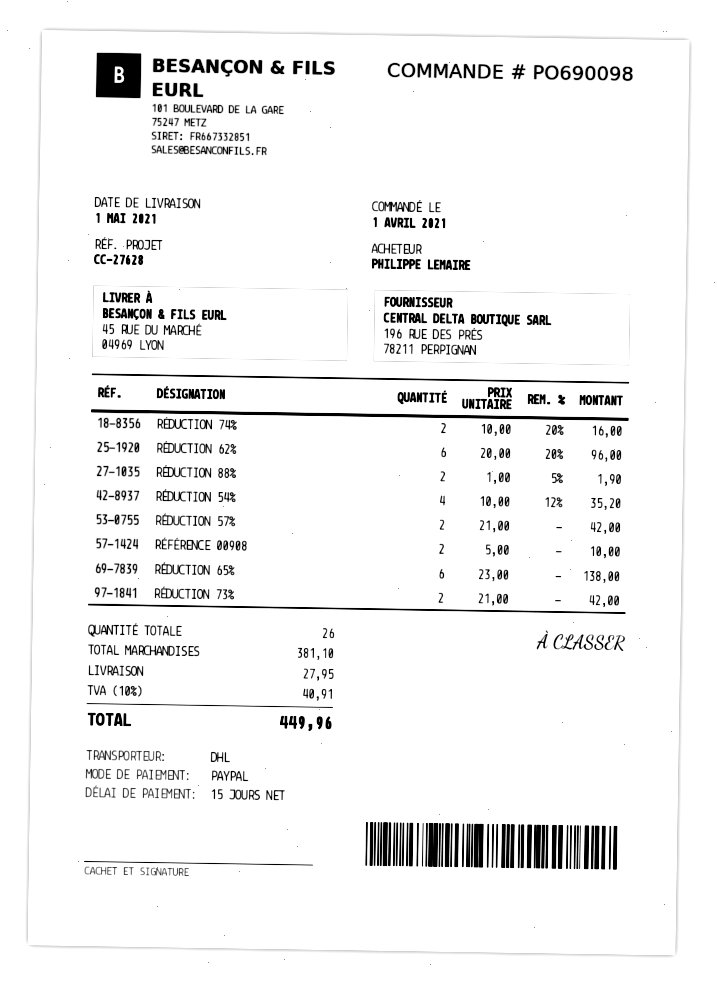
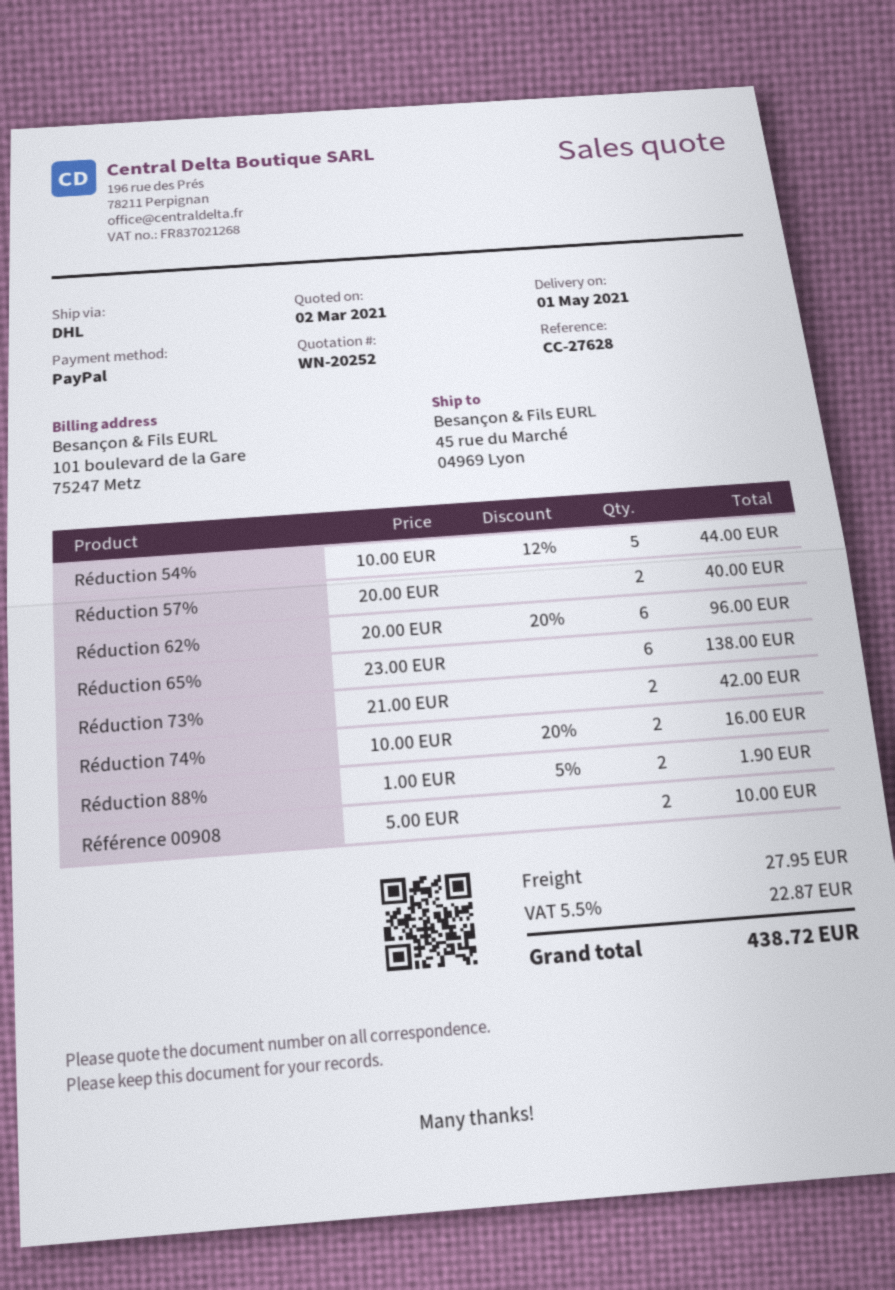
RÉDUCTION 54%: 4 x 10.00 - 12% = 35.20 -> 5 x 10.00 - 12% = 44.00
RÉDUCTION 57%: 2 x 21.00 = 42.00 -> 2 x 20.00 = 40.00
tax: 10% = 40.91 -> 5.5% = 22.87
total: 449.96 -> 438.72

